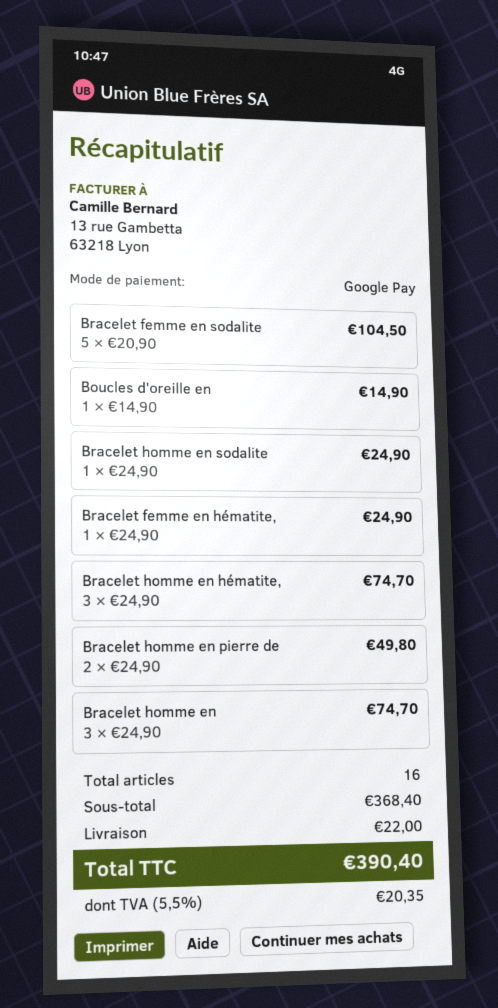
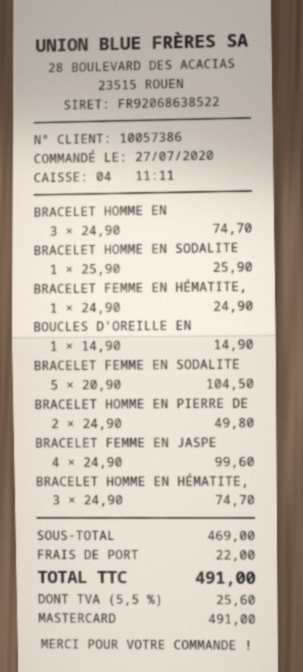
payment method: Google Pay -> Mastercard
Bracelet homme en sodalite: 1 x 24.90 = 24.90 -> 1 x 25.90 = 25.90
BRACELET FEMME EN JASPE: none -> 4 x 24.90 = 99.60
subtotal: 368.40 -> 469.00
tax: 5.5% = 20.35 -> 5.5% = 25.60
total: 390.40 -> 491.00

